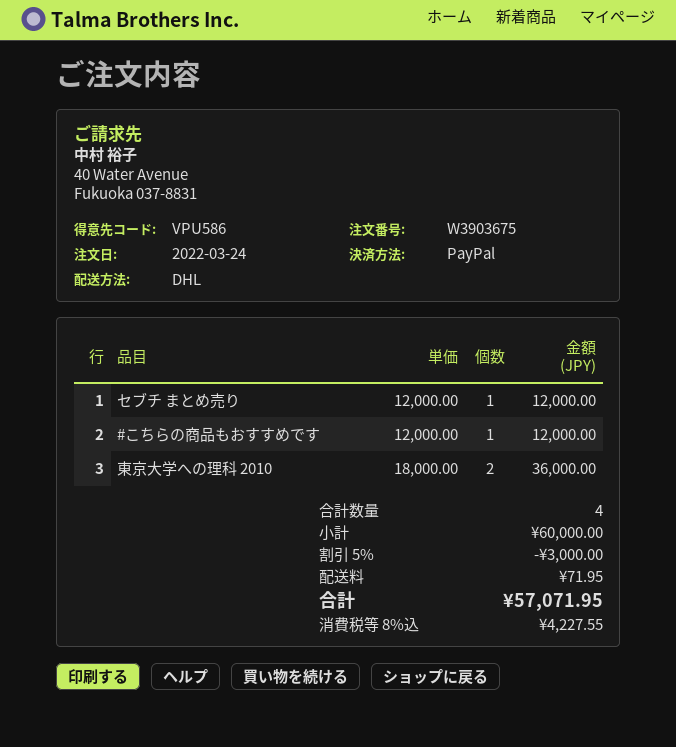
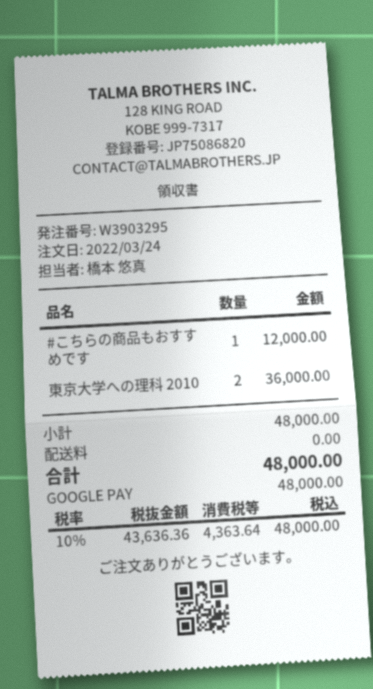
order number: W3903675 -> W3903295
payment method: PayPal -> Google Pay
セブチ まとめ売り: 1 for 12000.00 -> none
subtotal: 60000.00 -> 48000.00
discount: 5% = 3000.00 -> none
shipping: 71.95 -> 0.00
tax: 8% = 4227.55 -> 10% = 4363.64
total: 57071.95 -> 48000.00

